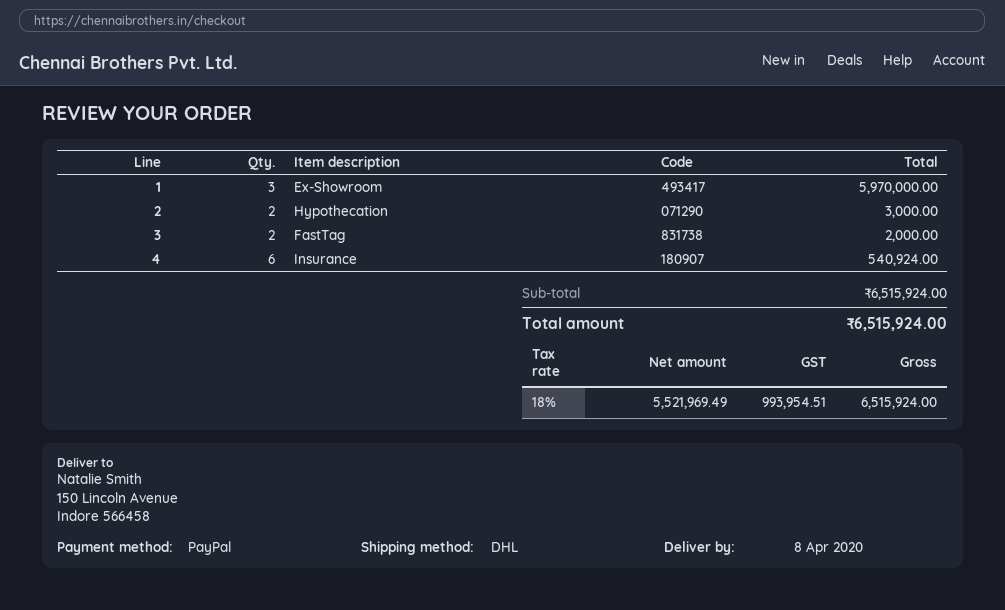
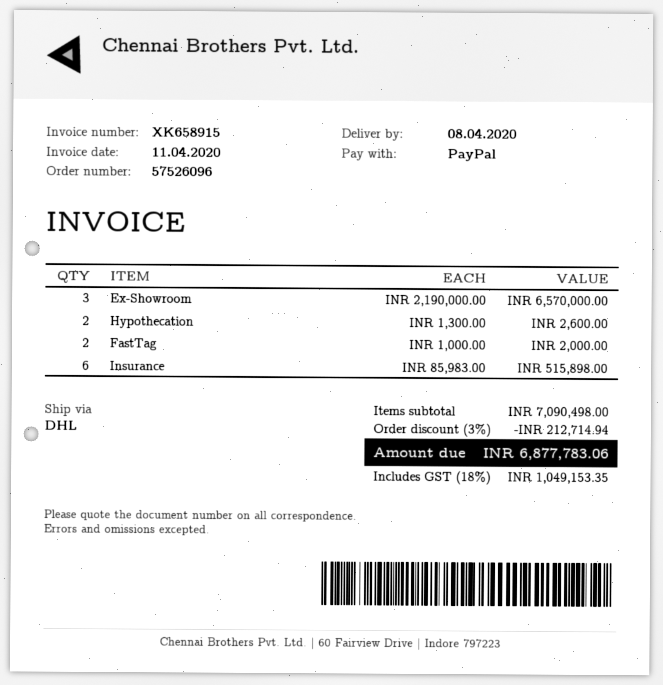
Ex-Showroom: 3 for 5970000.00 -> 3 for 6570000.00
Hypothecation: 2 for 3000.00 -> 2 for 2600.00
Insurance: 6 for 540924.00 -> 6 for 515898.00
subtotal: 6515924.00 -> 7090498.00
discount: none -> 3% = 212714.94
tax: 18% = 993954.51 -> 18% = 1049153.35
total: 6515924.00 -> 6877783.06

